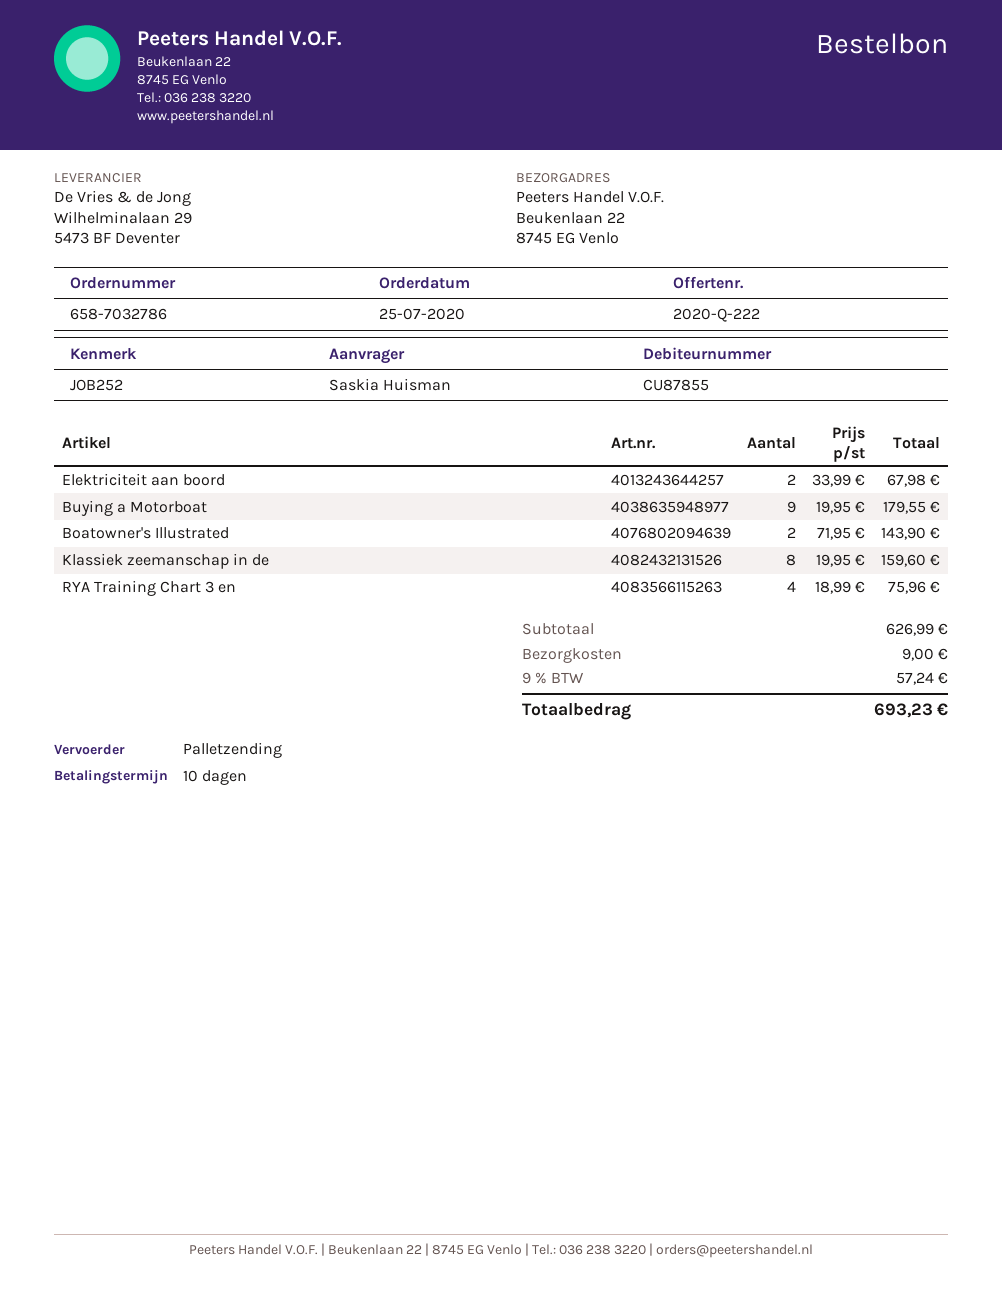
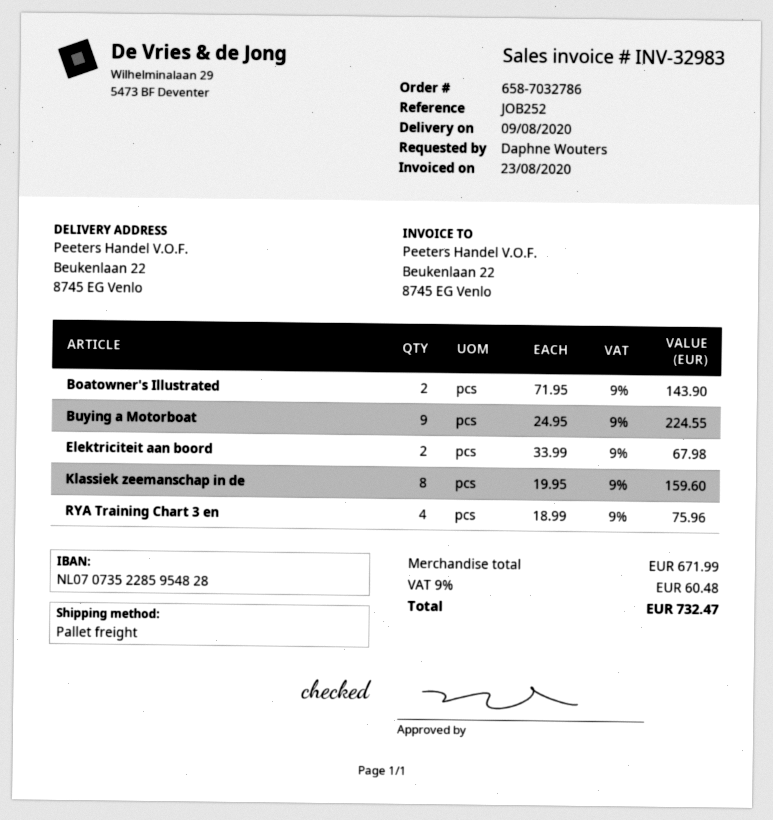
ordered by: Saskia Huisman -> Daphne Wouters
Buying a Motorboat: 9 x 19.95 = 179.55 -> 9 x 24.95 = 224.55
subtotal: 626.99 -> 671.99
shipping: 9.00 -> none
tax: 9% = 57.24 -> 9% = 60.48
total: 693.23 -> 732.47

